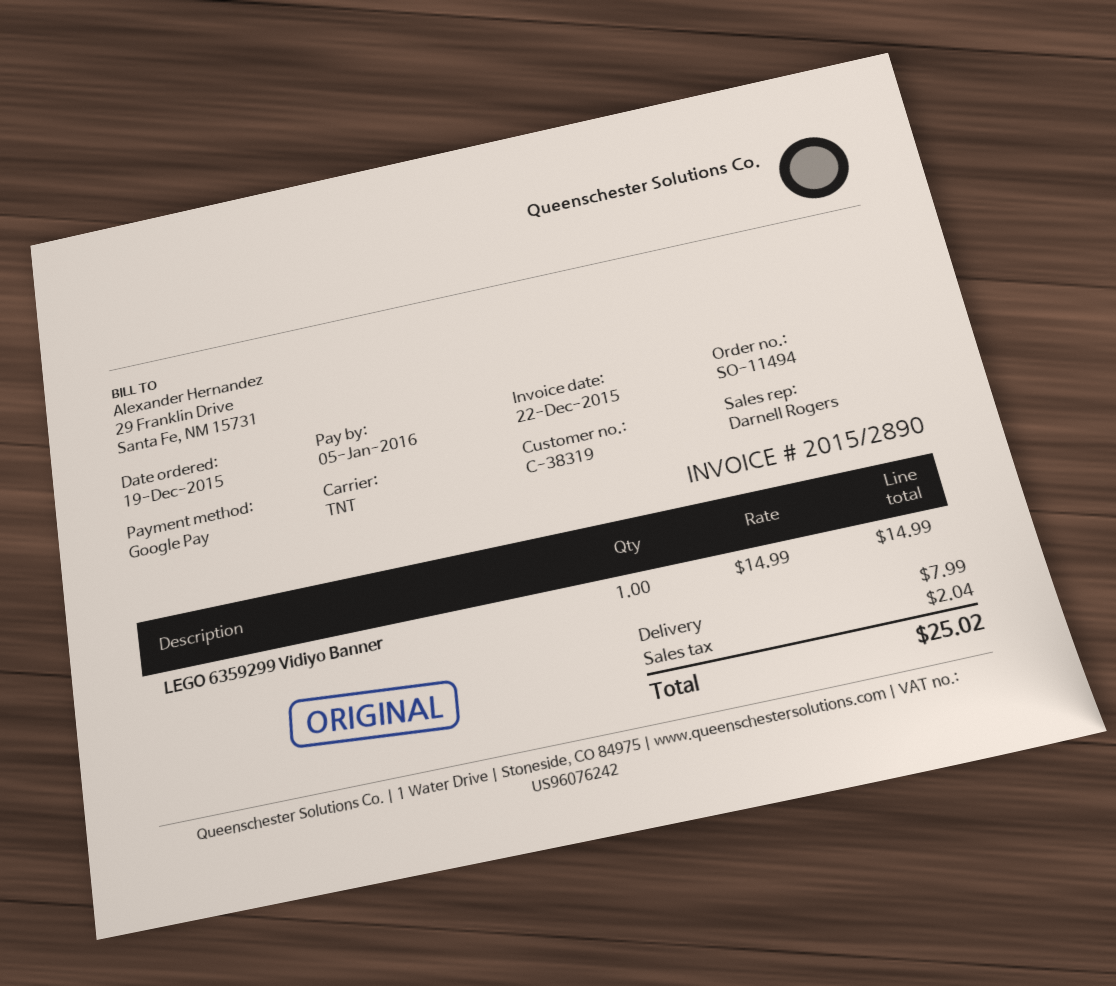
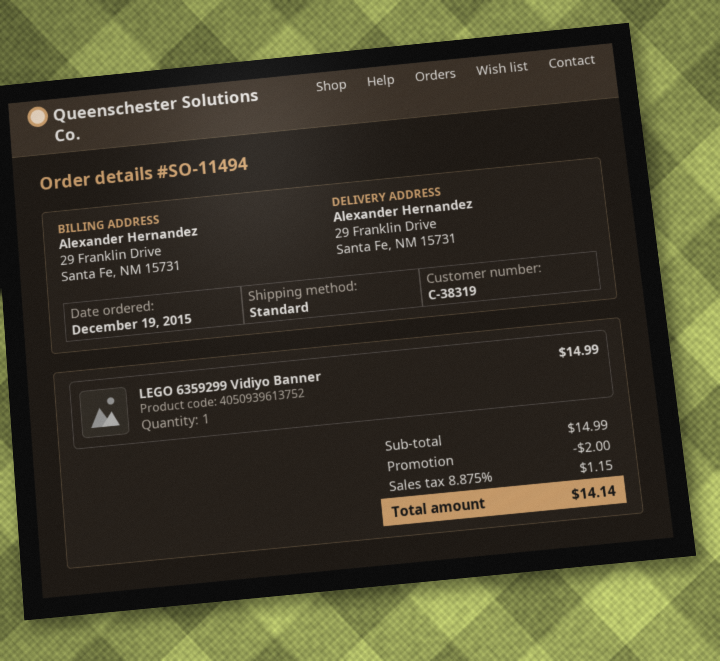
shipping method: TNT -> standard
discount: none -> 2.00
shipping: 7.99 -> none
tax: 2.04 -> 1.15
total: 25.02 -> 14.14

